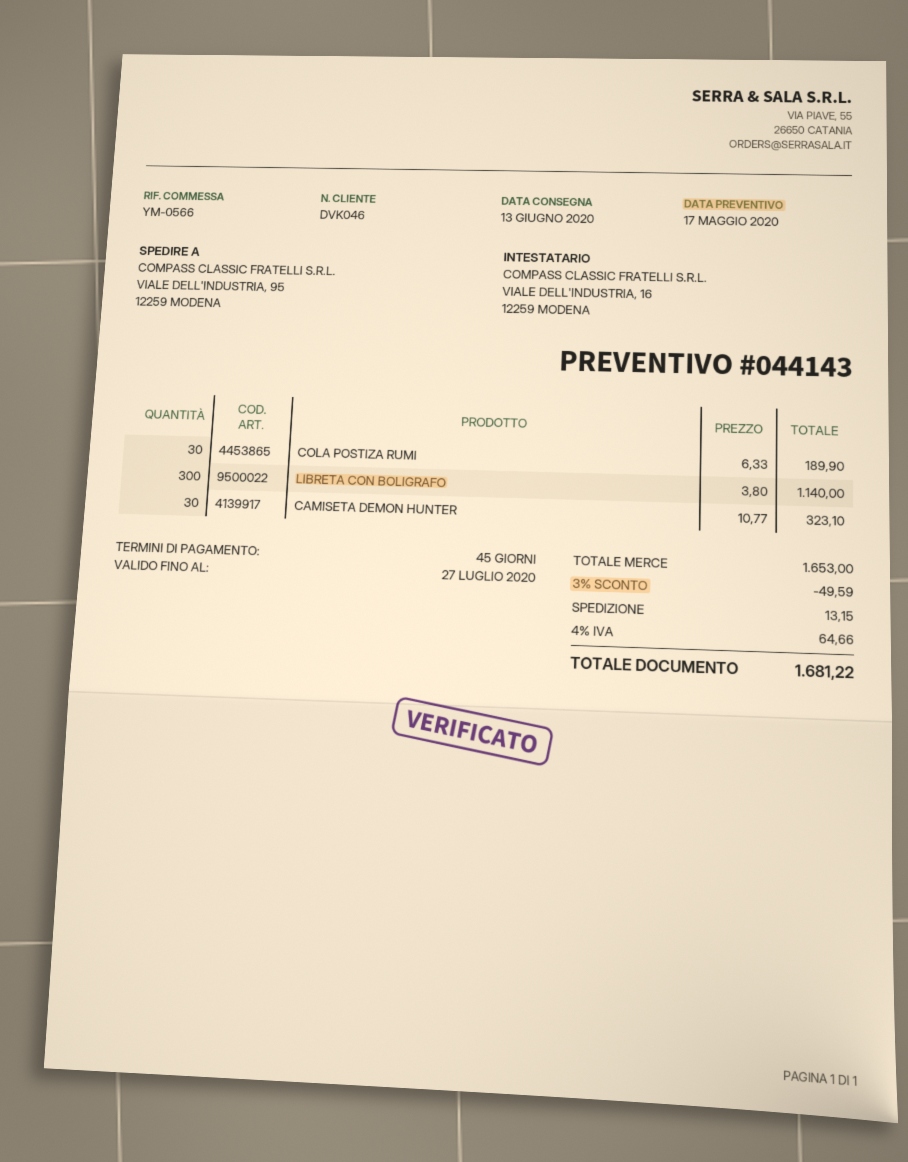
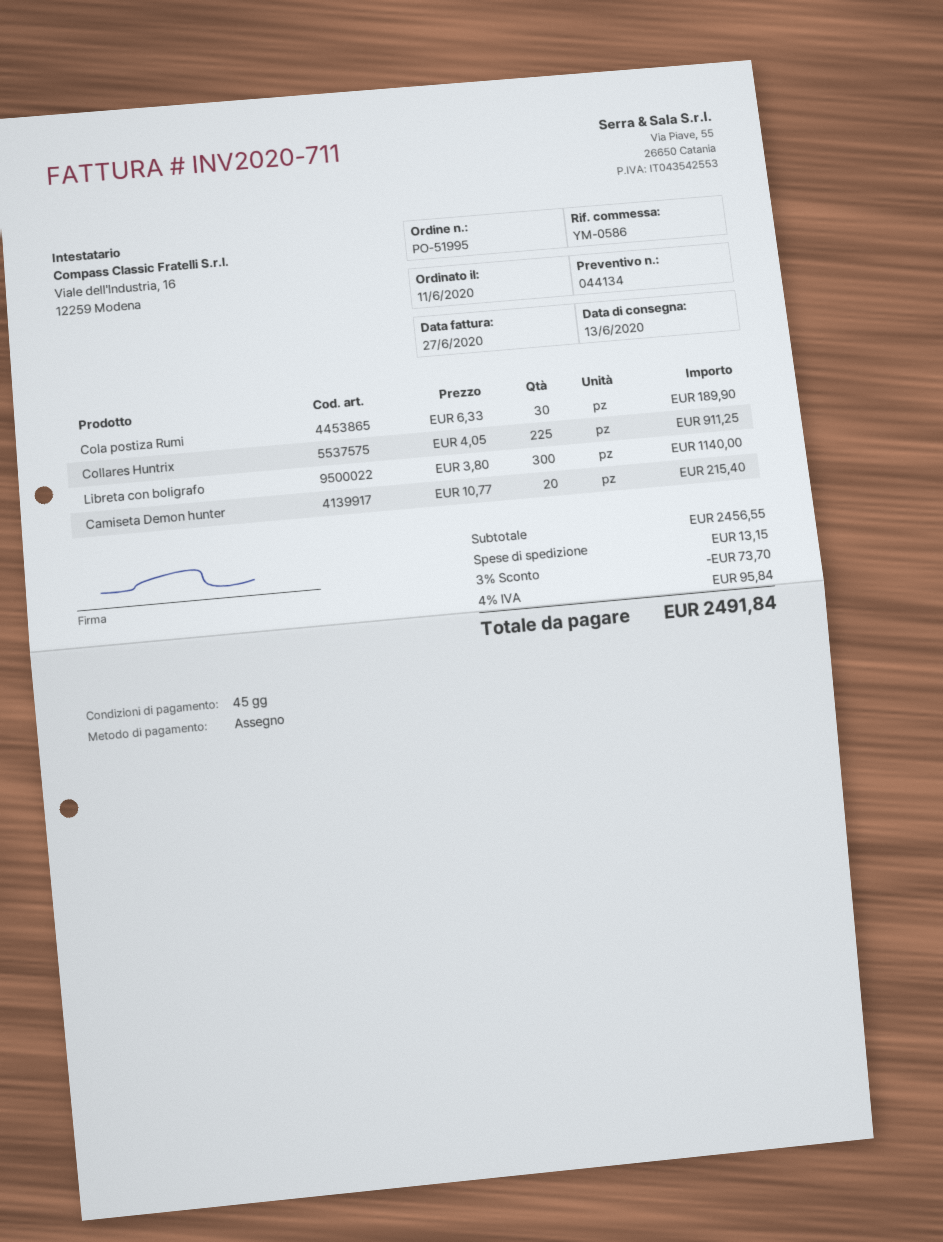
quote number: 044143 -> 044134
reference: YM-0566 -> YM-0586
CAMISETA DEMON HUNTER: 30 x 10.77 = 323.10 -> 20 x 10.77 = 215.40
Collares Huntrix: none -> 225 x 4.05 = 911.25
subtotal: 1653.00 -> 2456.55
discount: 3% = 49.59 -> 3% = 73.70
tax: 4% = 64.66 -> 4% = 95.84
total: 1681.22 -> 2491.84

